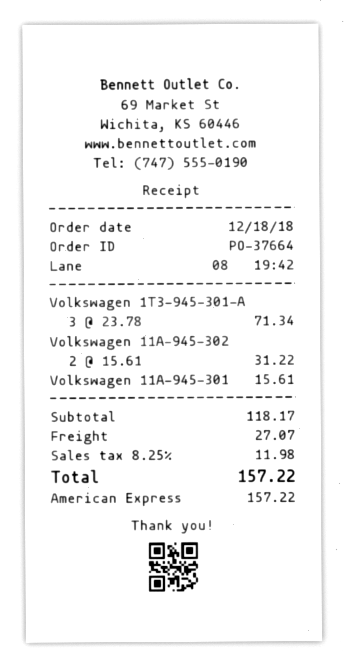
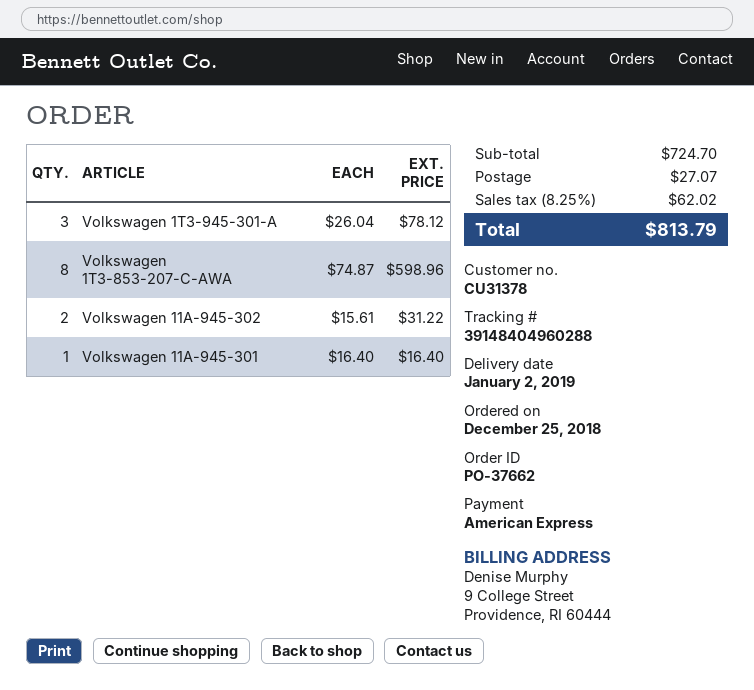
order number: PO-37664 -> PO-37662
order date: 2018-12-18 -> 2018-12-25
Volkswagen 1T3-945-301-A: 3 x 23.78 = 71.34 -> 3 x 26.04 = 78.12
Volkswagen 11A-945-301: 1 x 15.61 = 15.61 -> 1 x 16.40 = 16.40
Volkswagen 1T3-853-207-C-AWA: none -> 8 x 74.87 = 598.96
subtotal: 118.17 -> 724.70
tax: 8.25% = 11.98 -> 8.25% = 62.02
total: 157.22 -> 813.79

